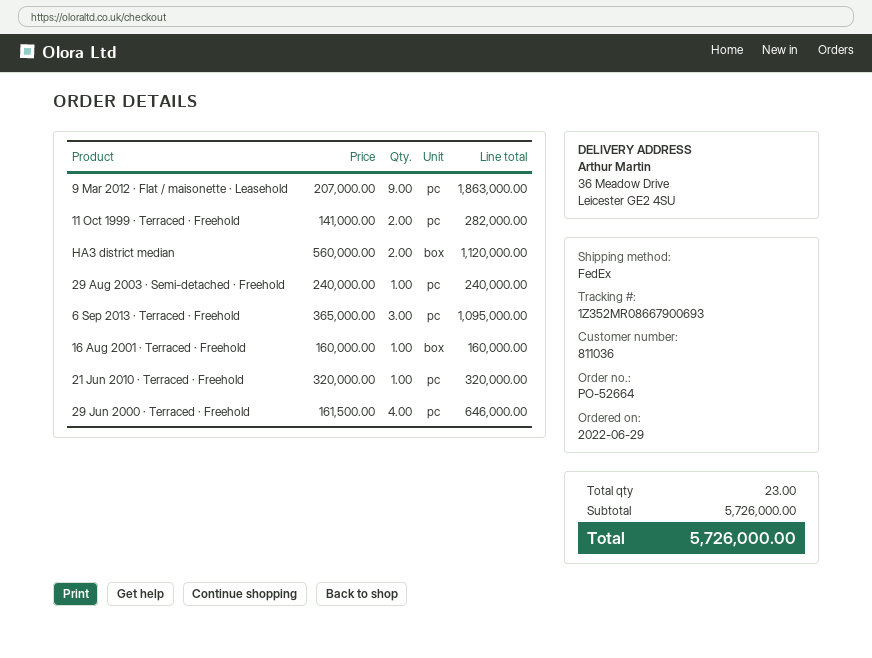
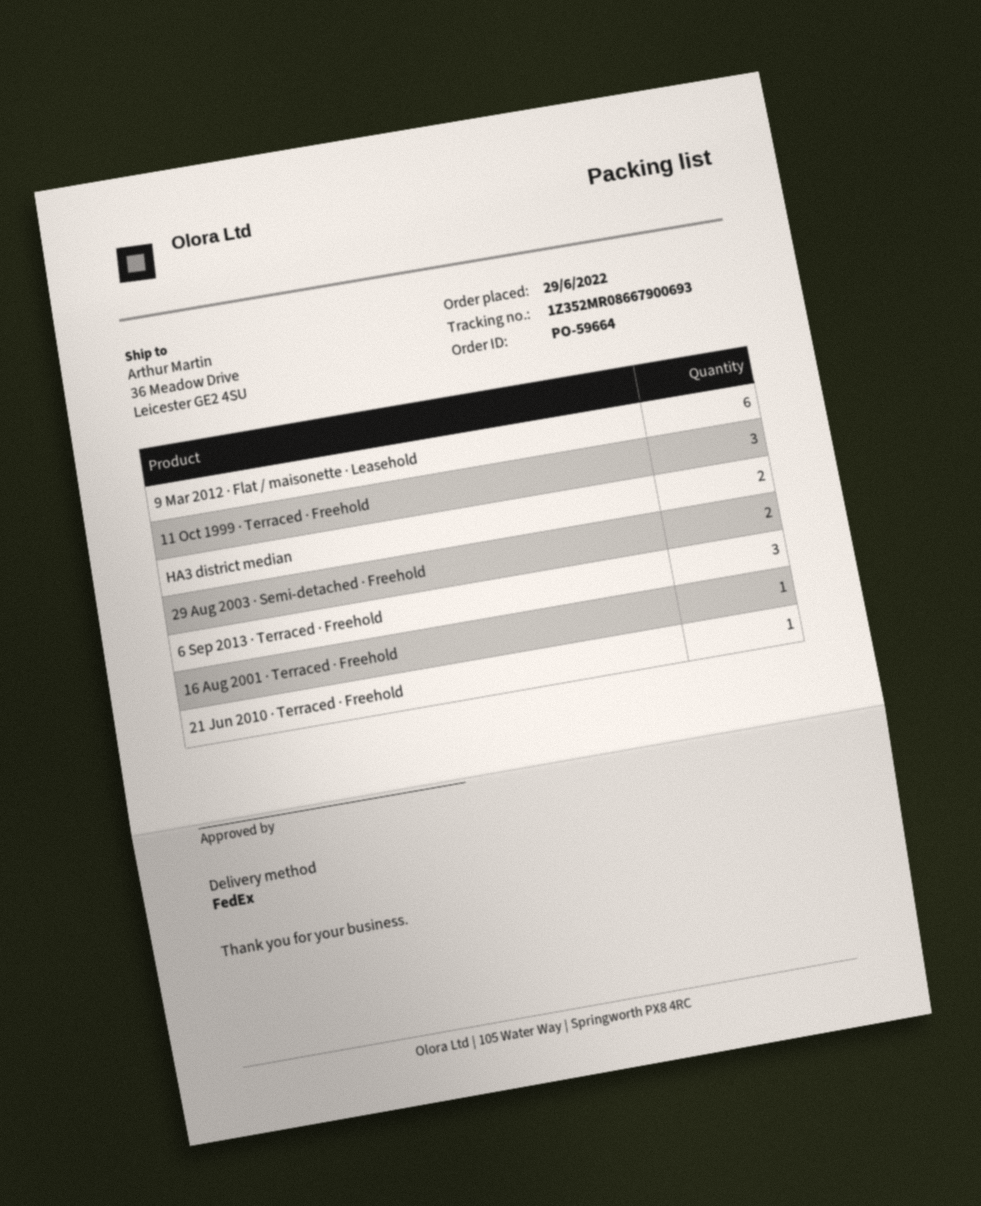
order number: PO-52664 -> PO-59664
9 Mar 2012 · Flat / maisonette · Leasehold: 9 -> 6
11 Oct 1999 · Terraced · Freehold: 2 -> 3
29 Aug 2003 · Semi-detached · Freehold: 1 -> 2
29 Jun 2000 · Terraced · Freehold: 4 -> none

